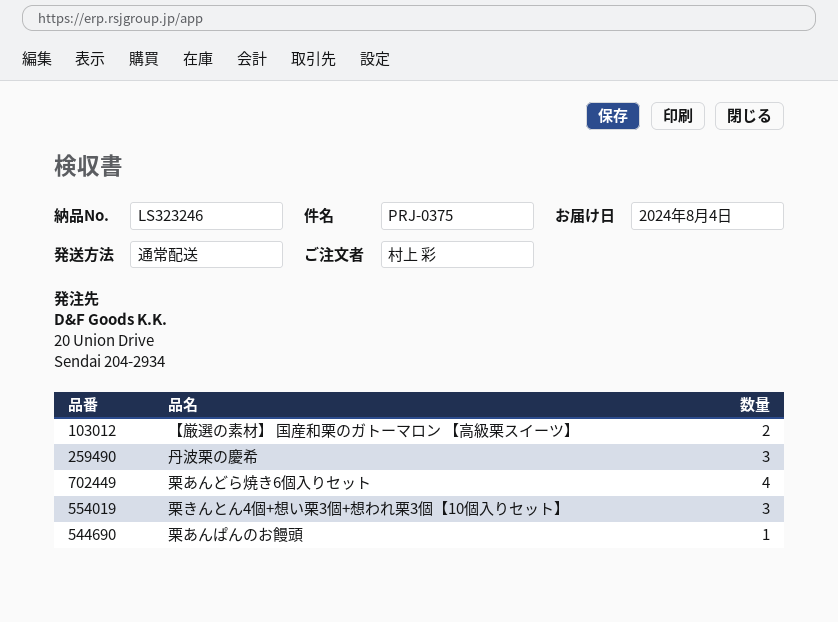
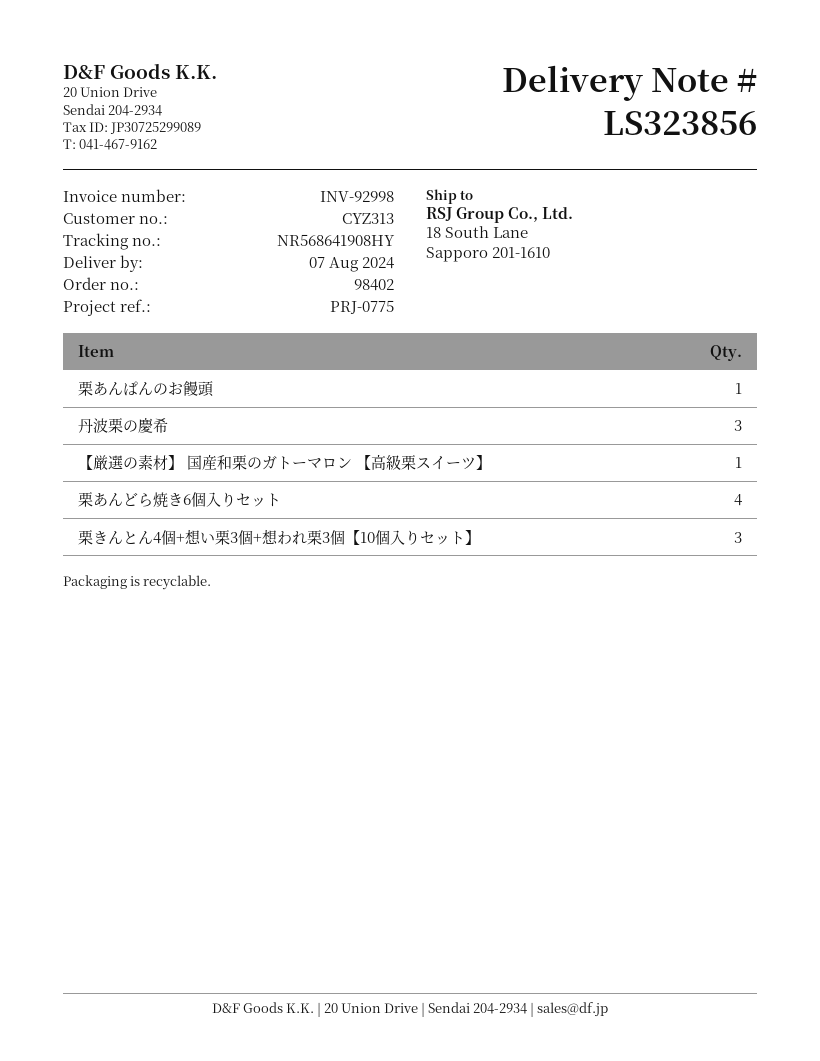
delivery note number: LS323246 -> LS323856
delivery date: 2024-08-04 -> 2024-08-07
reference: PRJ-0375 -> PRJ-0775
【厳選の素材】 国産和栗のガトーマロン 【高級栗スイーツ】: 2 -> 1

